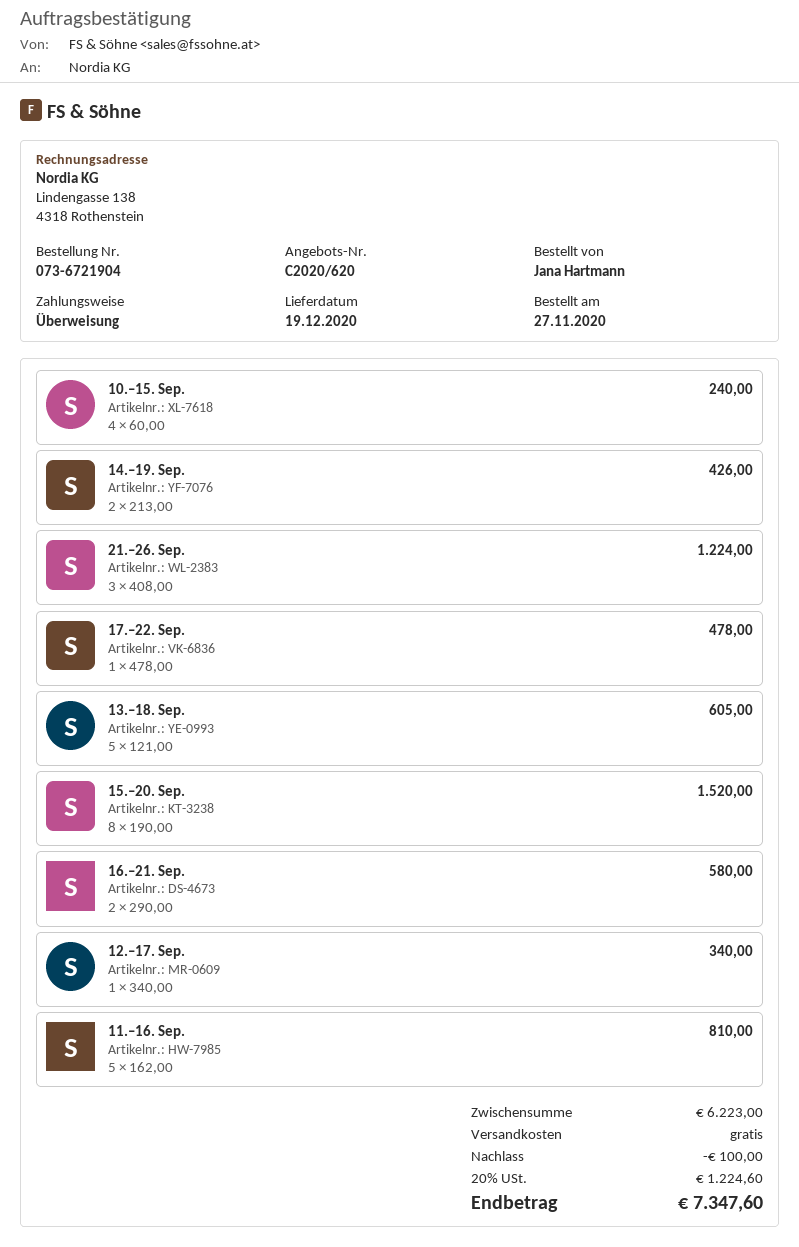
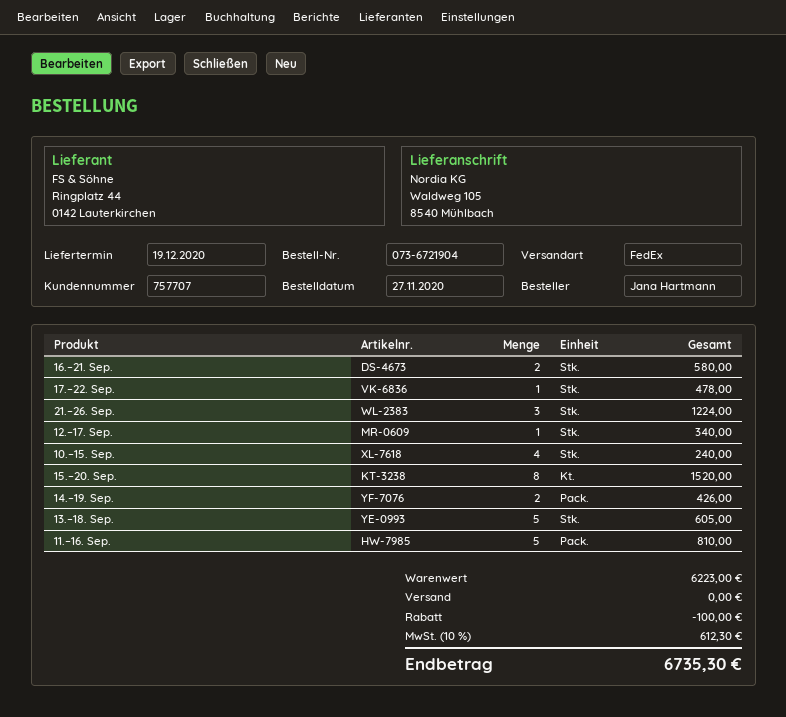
tax: 20% = 1224.60 -> 10% = 612.30
total: 7347.60 -> 6735.30

